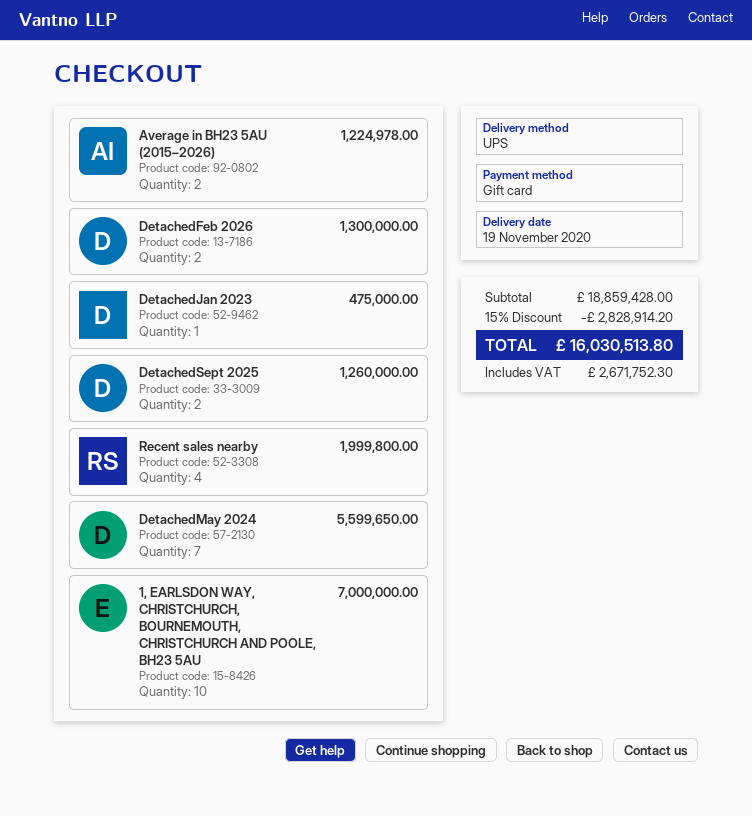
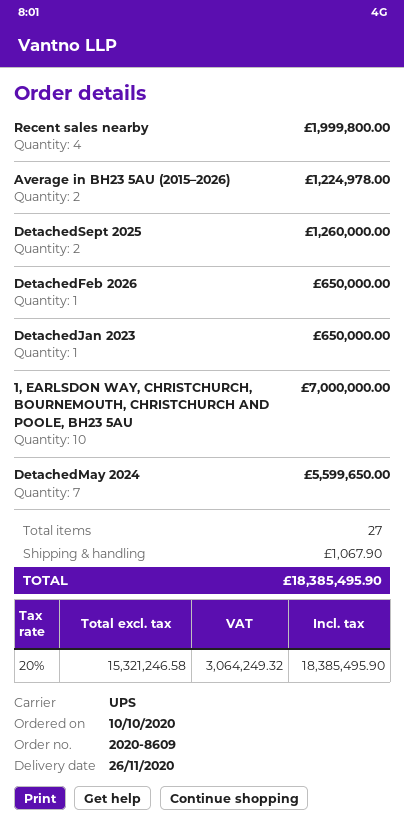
delivery date: 2020-11-19 -> 2020-11-26
DetachedFeb 2026: 2 for 1300000.00 -> 1 for 650000.00
DetachedJan 2023: 1 for 475000.00 -> 1 for 650000.00
discount: 15% = 2828914.20 -> none
shipping: none -> 1067.90
tax: 2671752.30 -> 3064249.32
total: 16030513.80 -> 18385495.90

